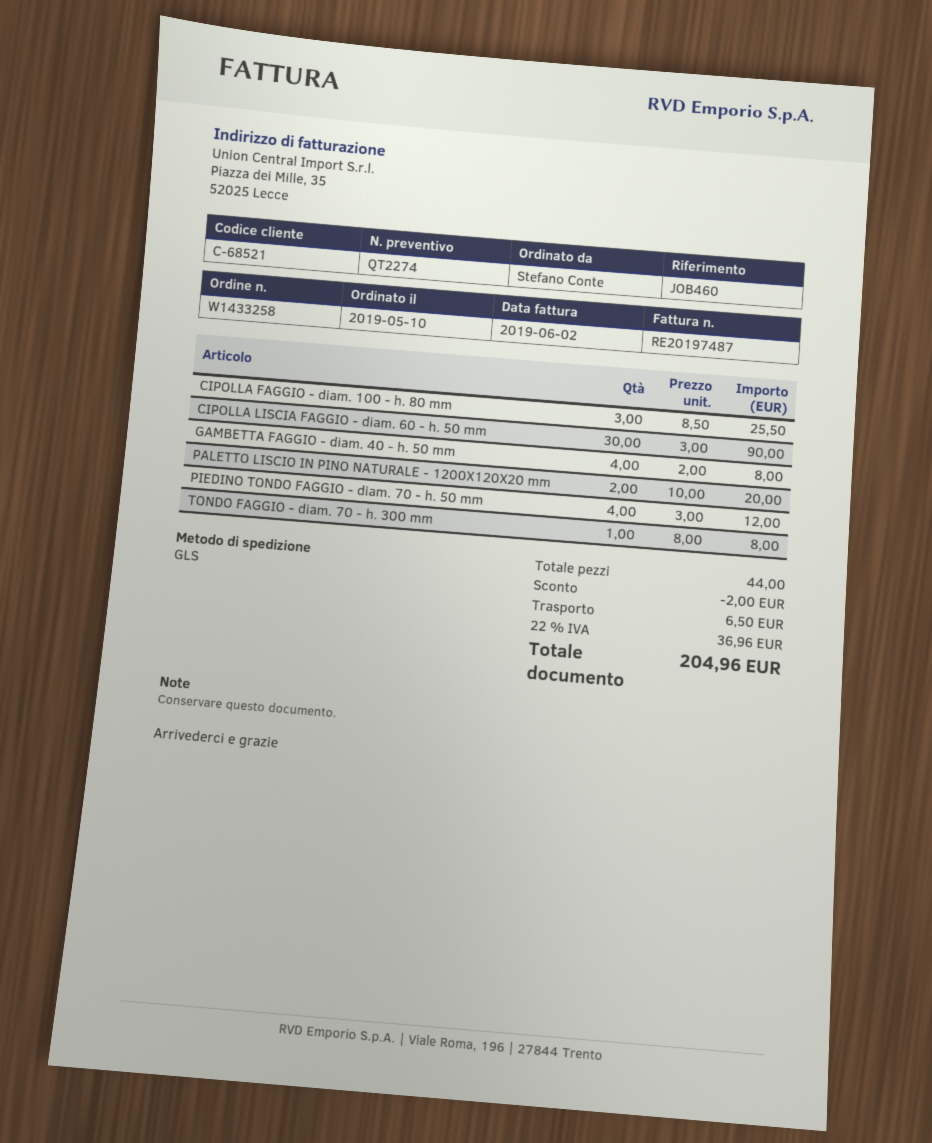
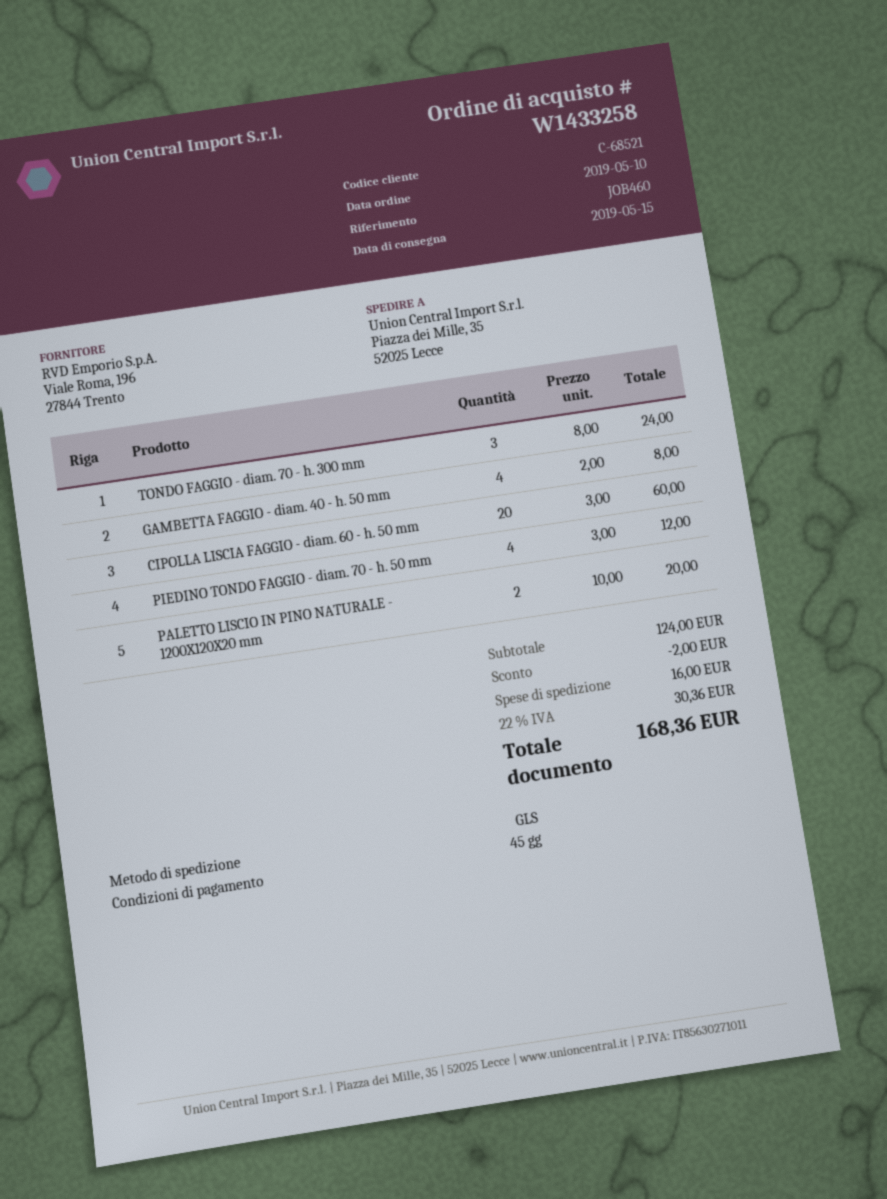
CIPOLLA FAGGIO - diam. 100 - h. 80 mm: 3 x 8.50 = 25.50 -> none
CIPOLLA LISCIA FAGGIO - diam. 60 - h. 50 mm: 30 x 3.00 = 90.00 -> 20 x 3.00 = 60.00
TONDO FAGGIO - diam. 70 - h. 300 mm: 1 x 8.00 = 8.00 -> 3 x 8.00 = 24.00
shipping: 6.50 -> 16.00
tax: 22% = 36.96 -> 22% = 30.36
total: 204.96 -> 168.36

